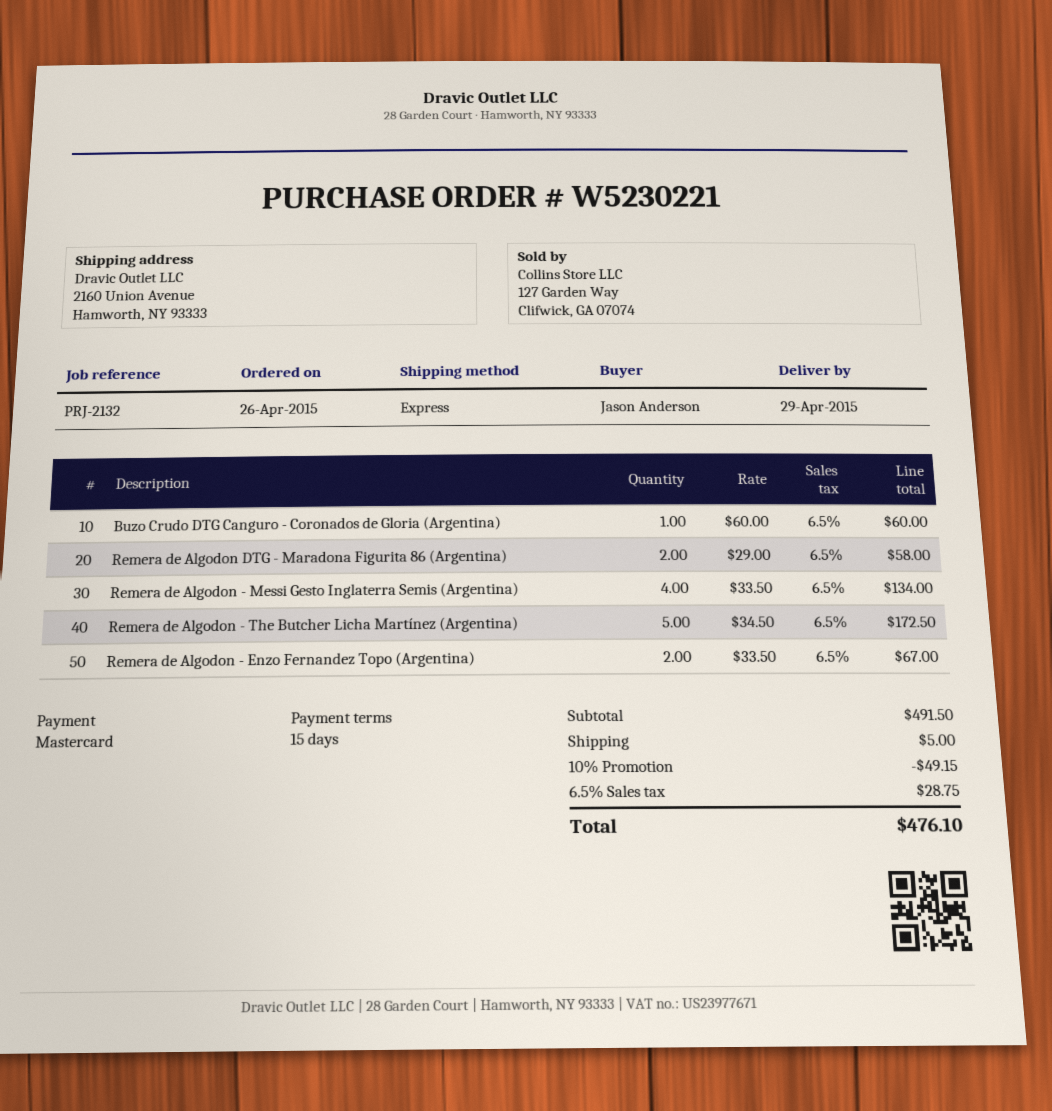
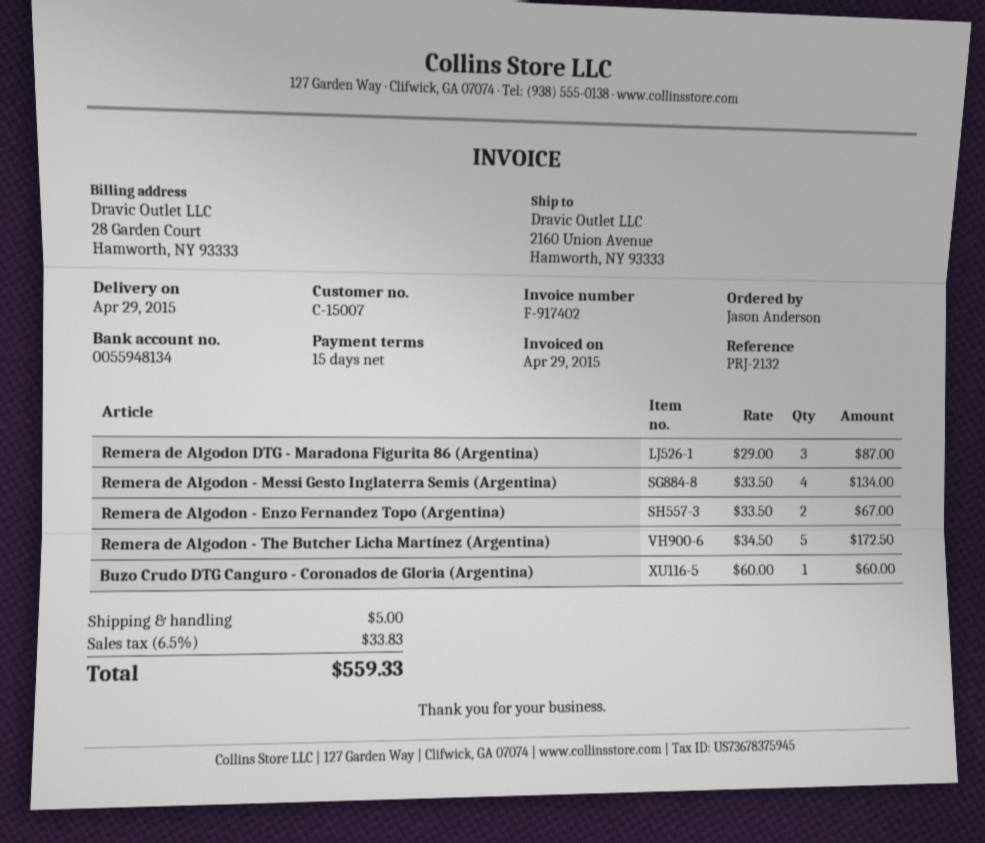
Remera de Algodon DTG - Maradona Figurita 86 (Argentina): 2 x 29.00 = 58.00 -> 3 x 29.00 = 87.00
discount: 10% = 49.15 -> none
tax: 6.5% = 28.75 -> 6.5% = 33.83
total: 476.10 -> 559.33

